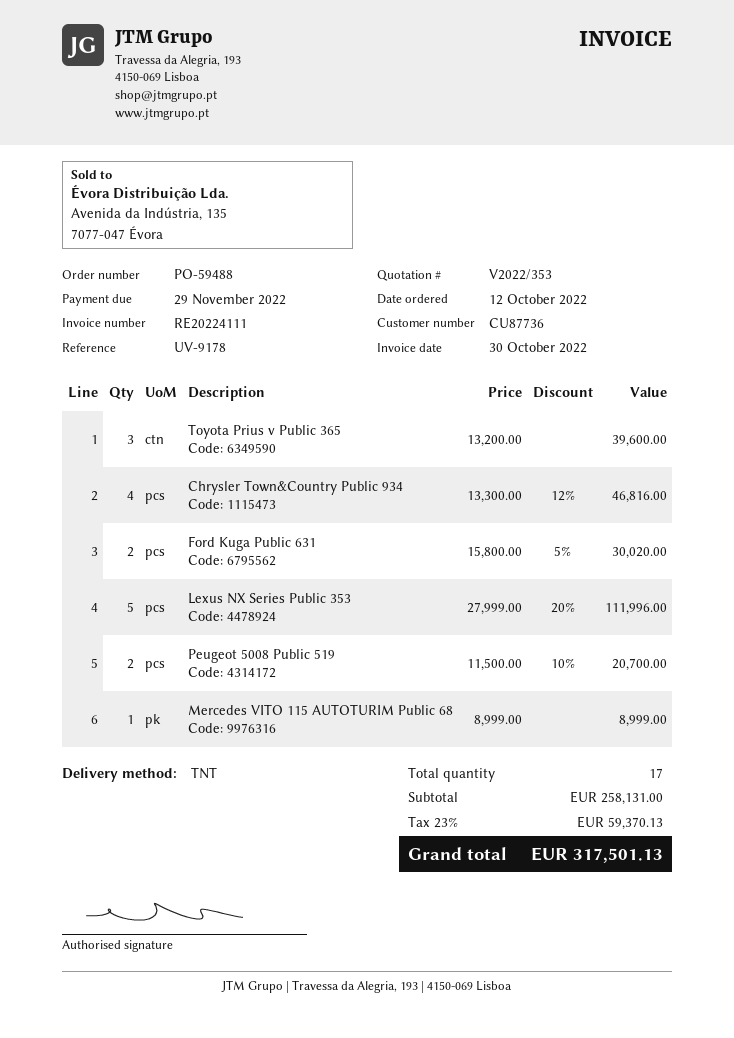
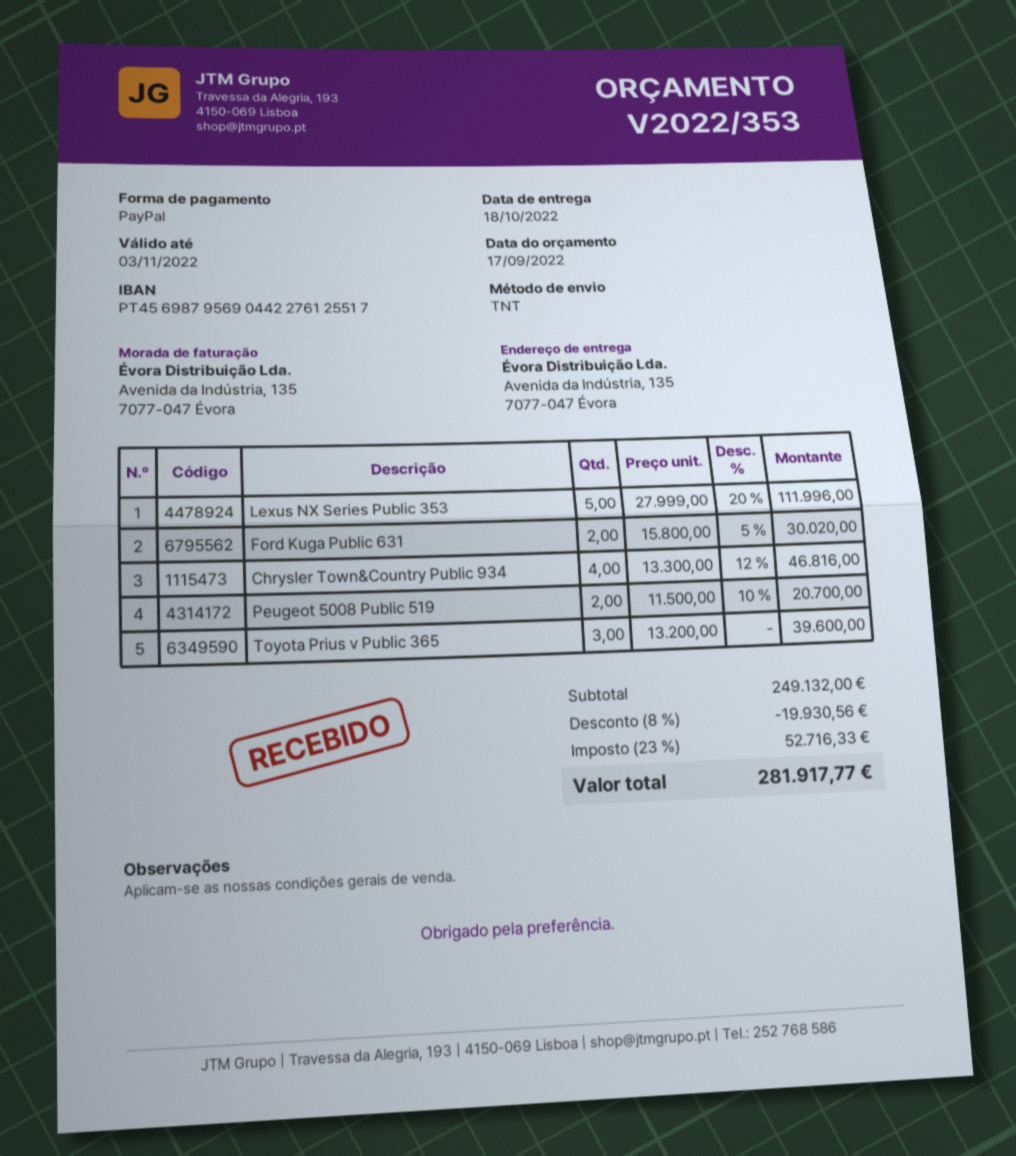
Mercedes VITO 115 AUTOTURIM Public 68: 1 x 8999.00 = 8999.00 -> none
subtotal: 258131.00 -> 249132.00
discount: none -> 8% = 19930.56
tax: 23% = 59370.13 -> 23% = 52716.33
total: 317501.13 -> 281917.77

